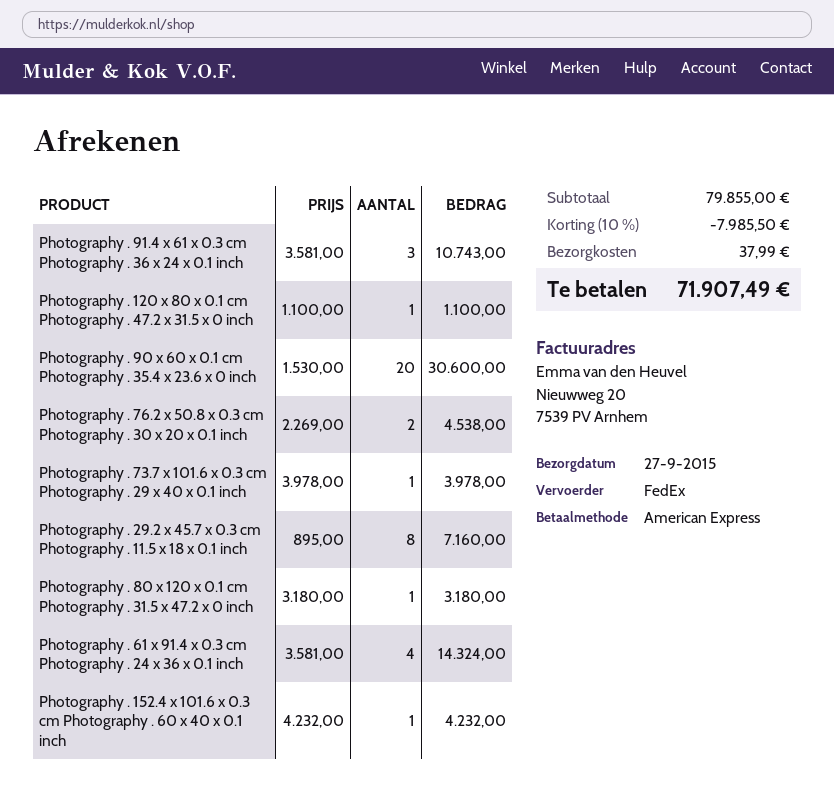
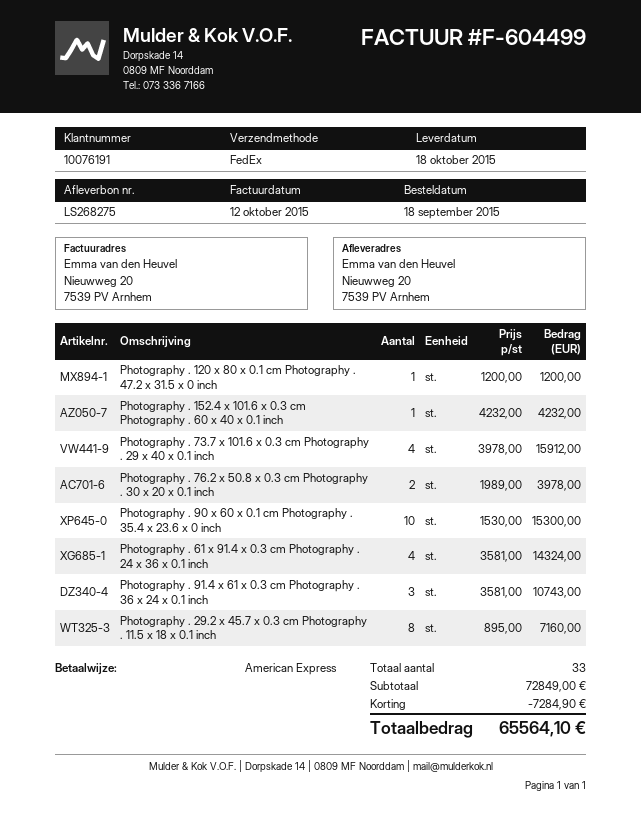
delivery date: 2015-09-27 -> 2015-10-18
Photography . 120 x 80 x 0.1 cm Photography . 47.2 x 31.5 x 0 inch: 1 x 1100.00 = 1100.00 -> 1 x 1200.00 = 1200.00
Photography . 90 x 60 x 0.1 cm Photography . 35.4 x 23.6 x 0 inch: 20 x 1530.00 = 30600.00 -> 10 x 1530.00 = 15300.00
Photography . 76.2 x 50.8 x 0.3 cm Photography . 30 x 20 x 0.1 inch: 2 x 2269.00 = 4538.00 -> 2 x 1989.00 = 3978.00
Photography . 73.7 x 101.6 x 0.3 cm Photography . 29 x 40 x 0.1 inch: 1 x 3978.00 = 3978.00 -> 4 x 3978.00 = 15912.00
Photography . 80 x 120 x 0.1 cm Photography . 31.5 x 47.2 x 0 inch: 1 x 3180.00 = 3180.00 -> none
subtotal: 79855.00 -> 72849.00
discount: 7985.50 -> 7284.90
shipping: 37.99 -> none
total: 71907.49 -> 65564.10

